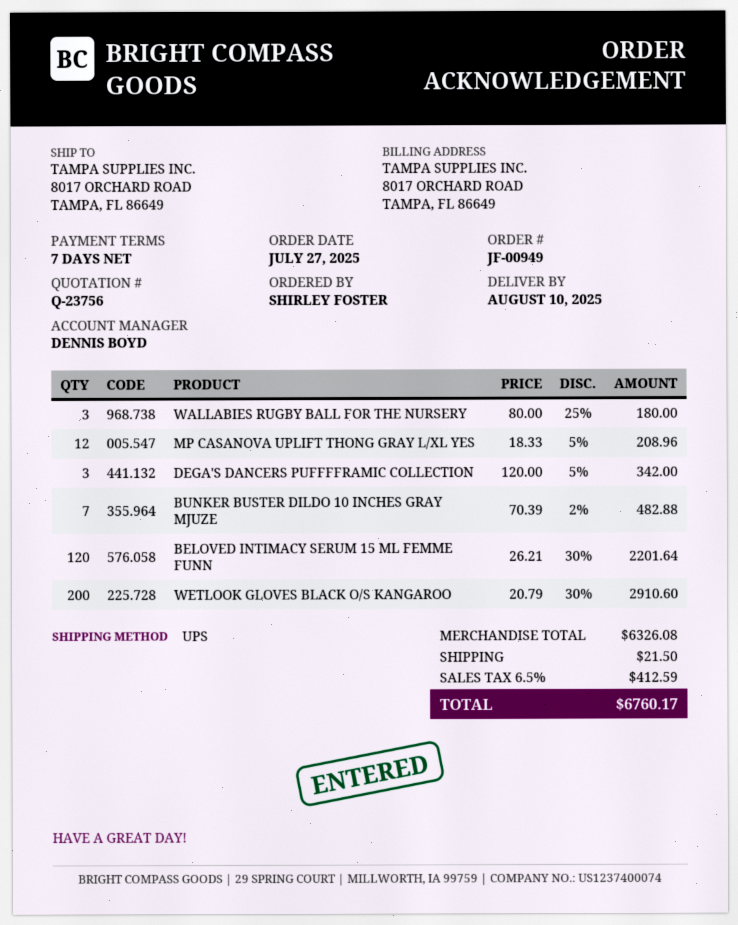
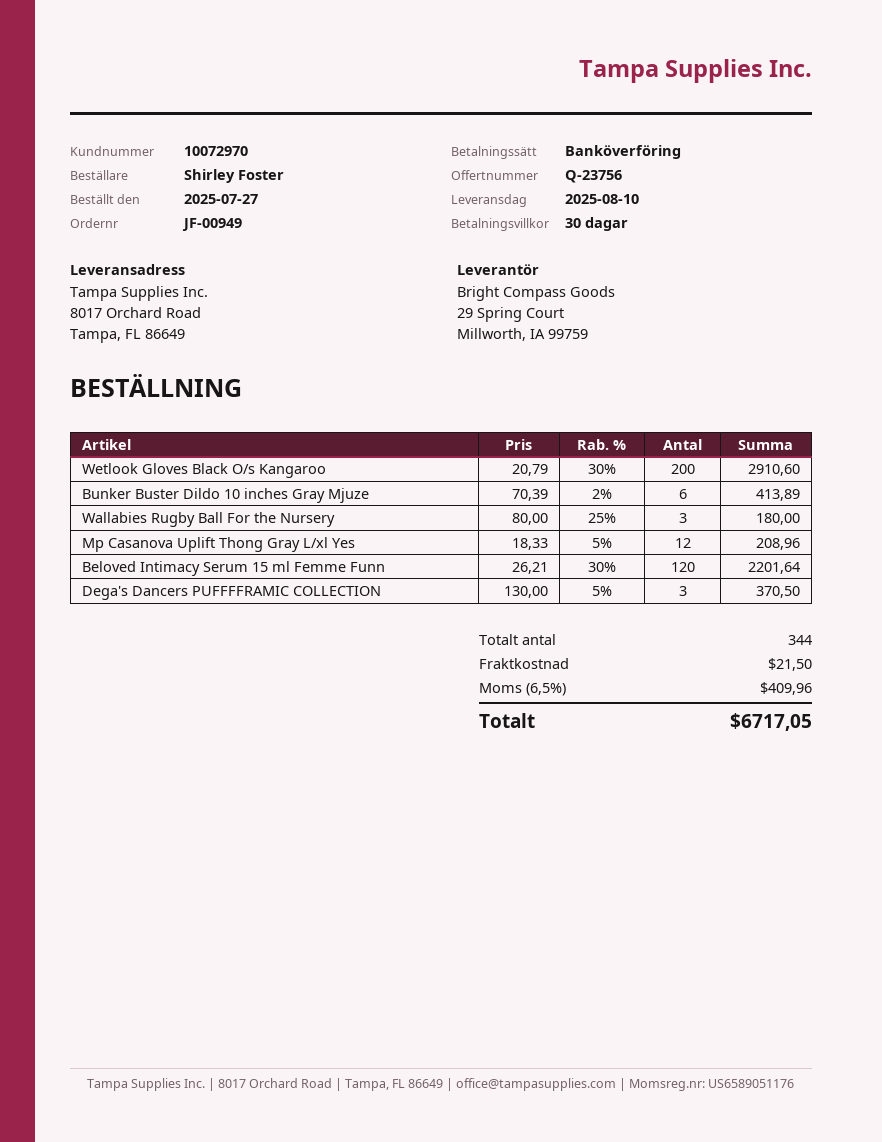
payment terms: 7 days -> 30 days
DEGA'S DANCERS PUFFFFRAMIC COLLECTION: 3 x 120.00 - 5% = 342.00 -> 3 x 130.00 - 5% = 370.50
BUNKER BUSTER DILDO 10 INCHES GRAY MJUZE: 7 x 70.39 - 2% = 482.88 -> 6 x 70.39 - 2% = 413.89
tax: 6.5% = 412.59 -> 6.5% = 409.96
total: 6760.17 -> 6717.05

